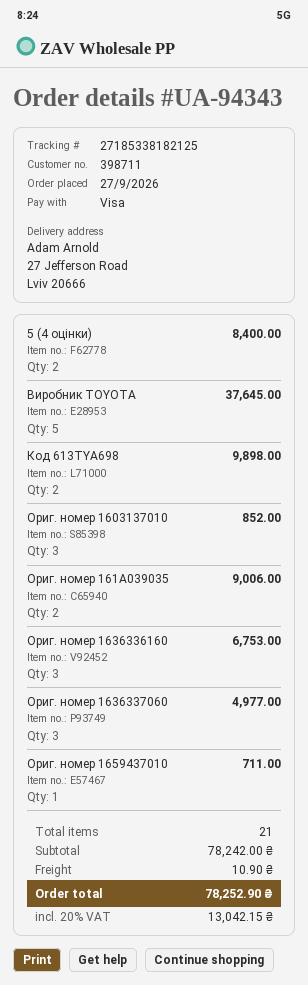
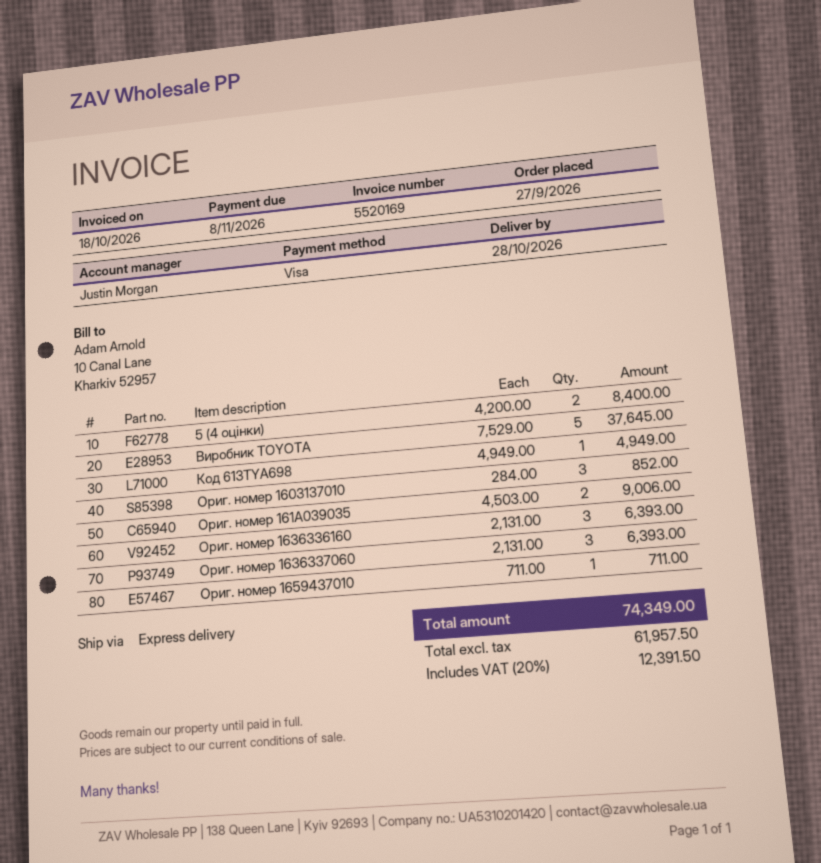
Код 613TYA698: 2 for 9898.00 -> 1 for 4949.00
Ориг. номер 1636336160: 3 for 6753.00 -> 3 for 6393.00
Ориг. номер 1636337060: 3 for 4977.00 -> 3 for 6393.00
shipping: 10.90 -> none
tax: 20% = 13042.15 -> 20% = 12391.50
total: 78252.90 -> 74349.00

